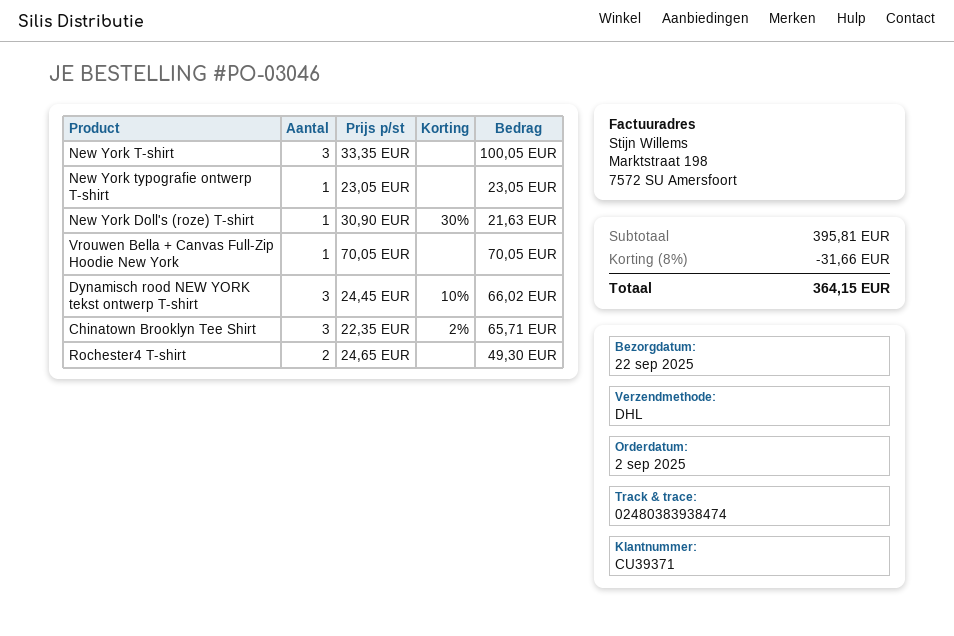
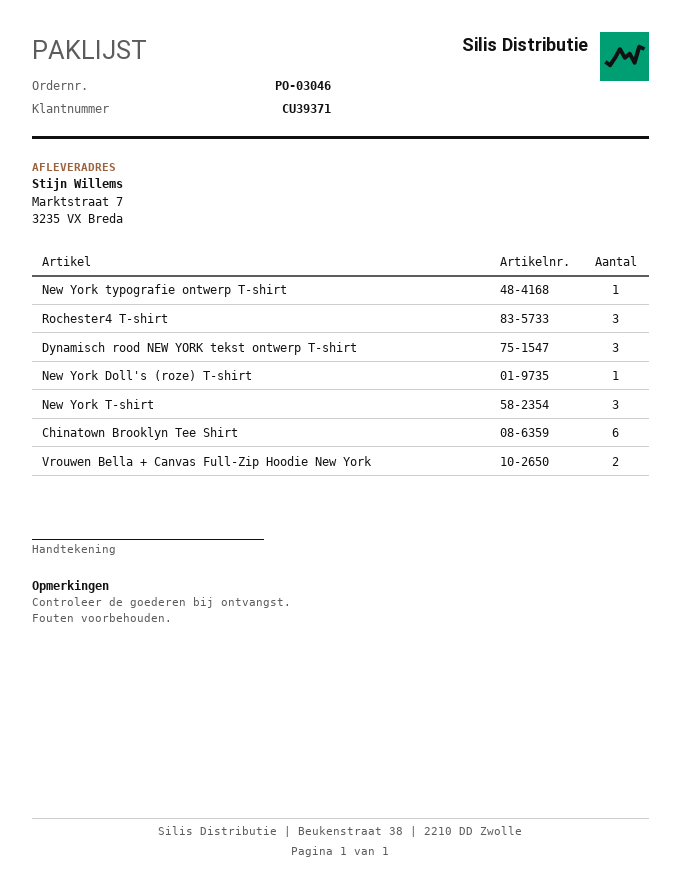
Vrouwen Bella + Canvas Full-Zip Hoodie New York: 1 -> 2
Chinatown Brooklyn Tee Shirt: 3 -> 6
Rochester4 T-shirt: 2 -> 3

